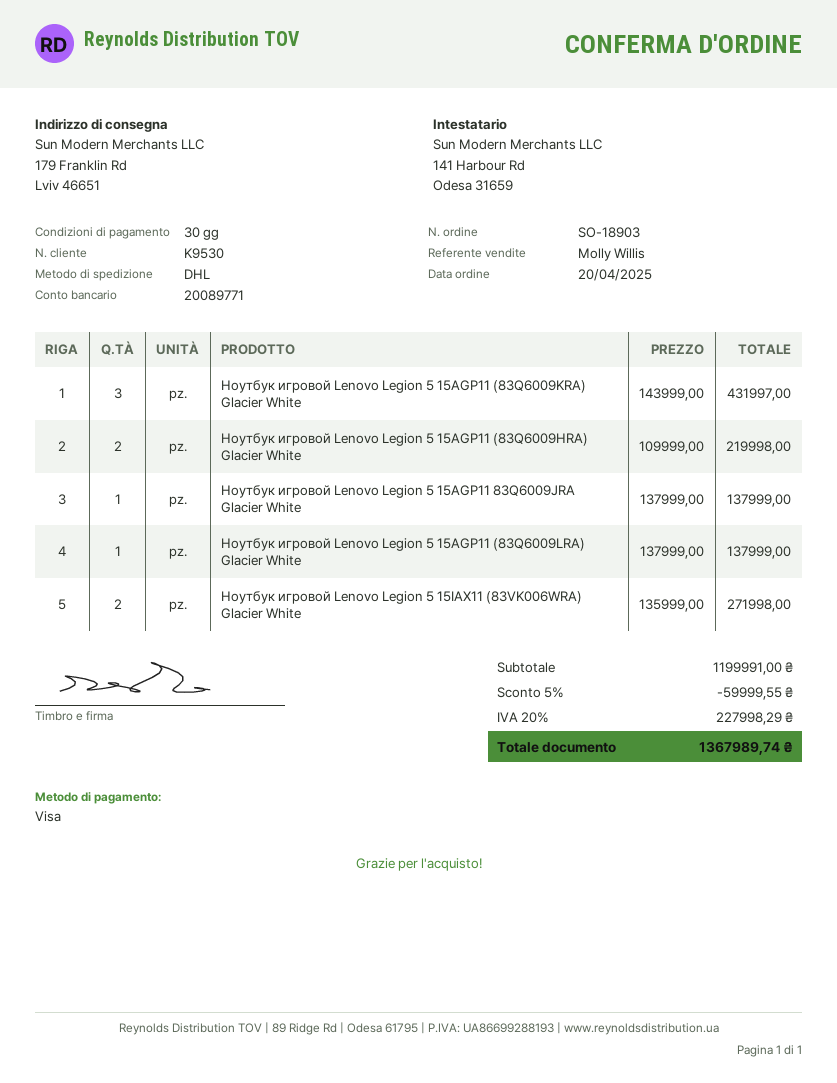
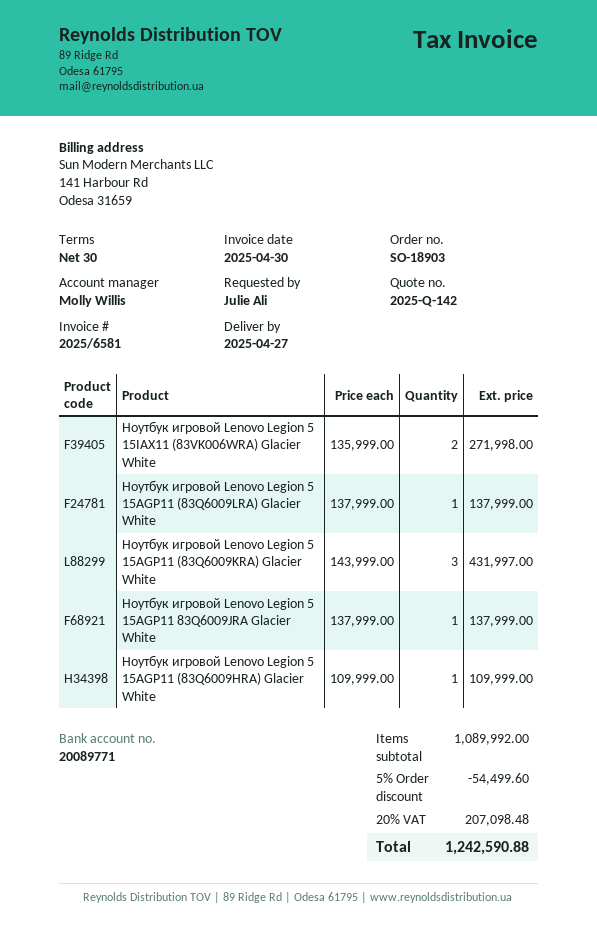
Ноутбук игровой Lenovo Legion 5 15AGP11 (83Q6009HRA) Glacier White: 2 x 109999.00 = 219998.00 -> 1 x 109999.00 = 109999.00
subtotal: 1199991.00 -> 1089992.00
discount: 5% = 59999.55 -> 5% = 54499.60
tax: 20% = 227998.29 -> 20% = 207098.48
total: 1367989.74 -> 1242590.88

